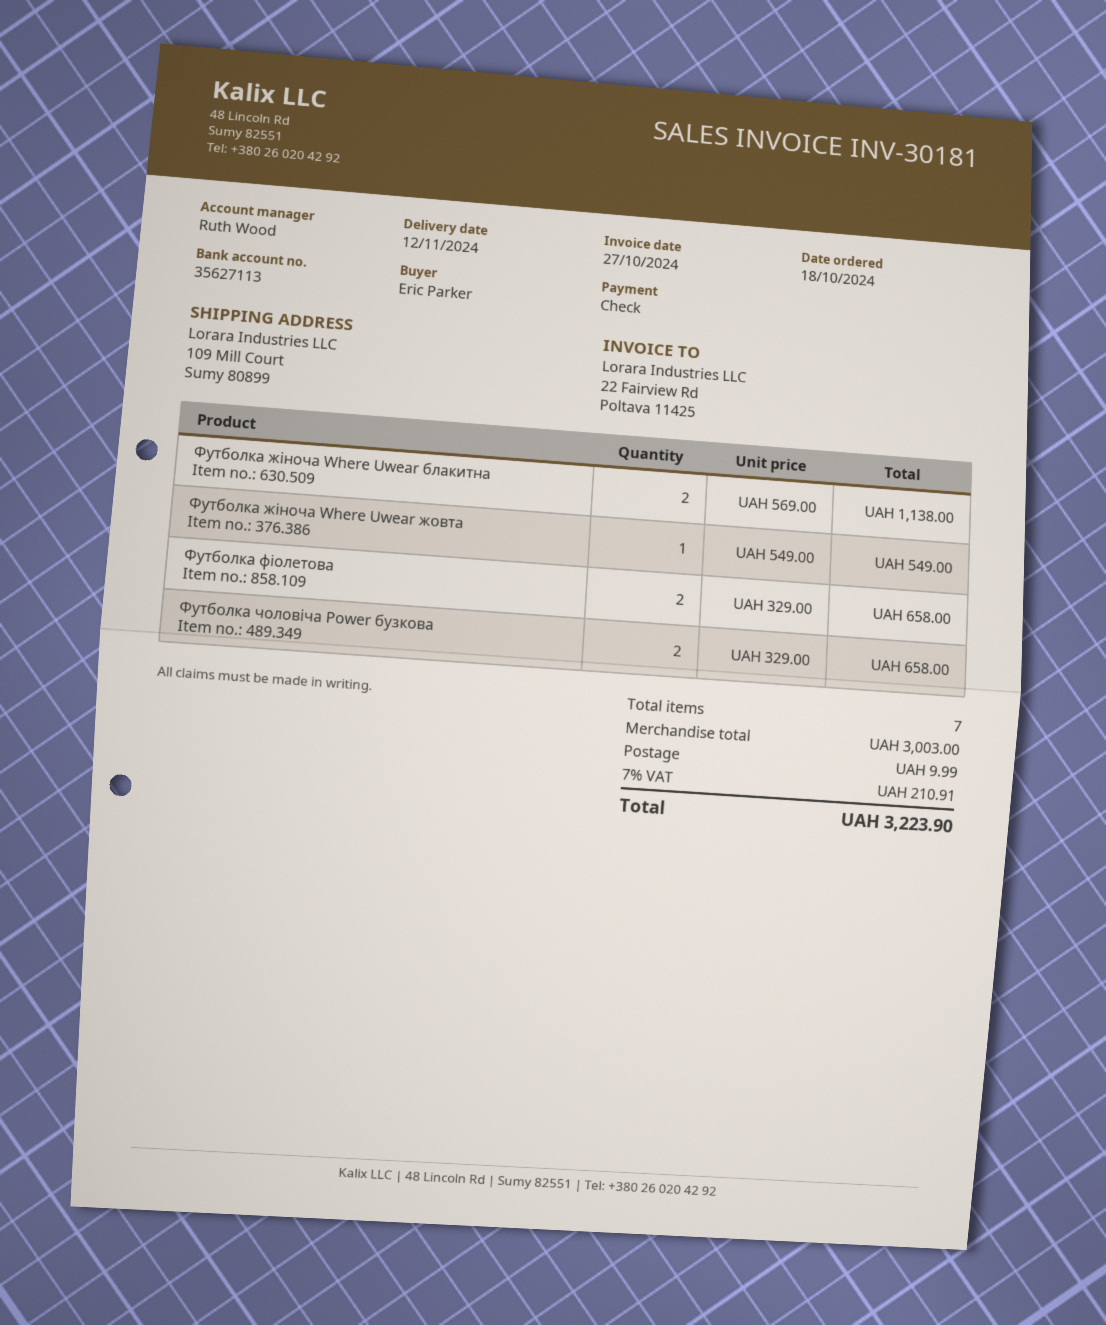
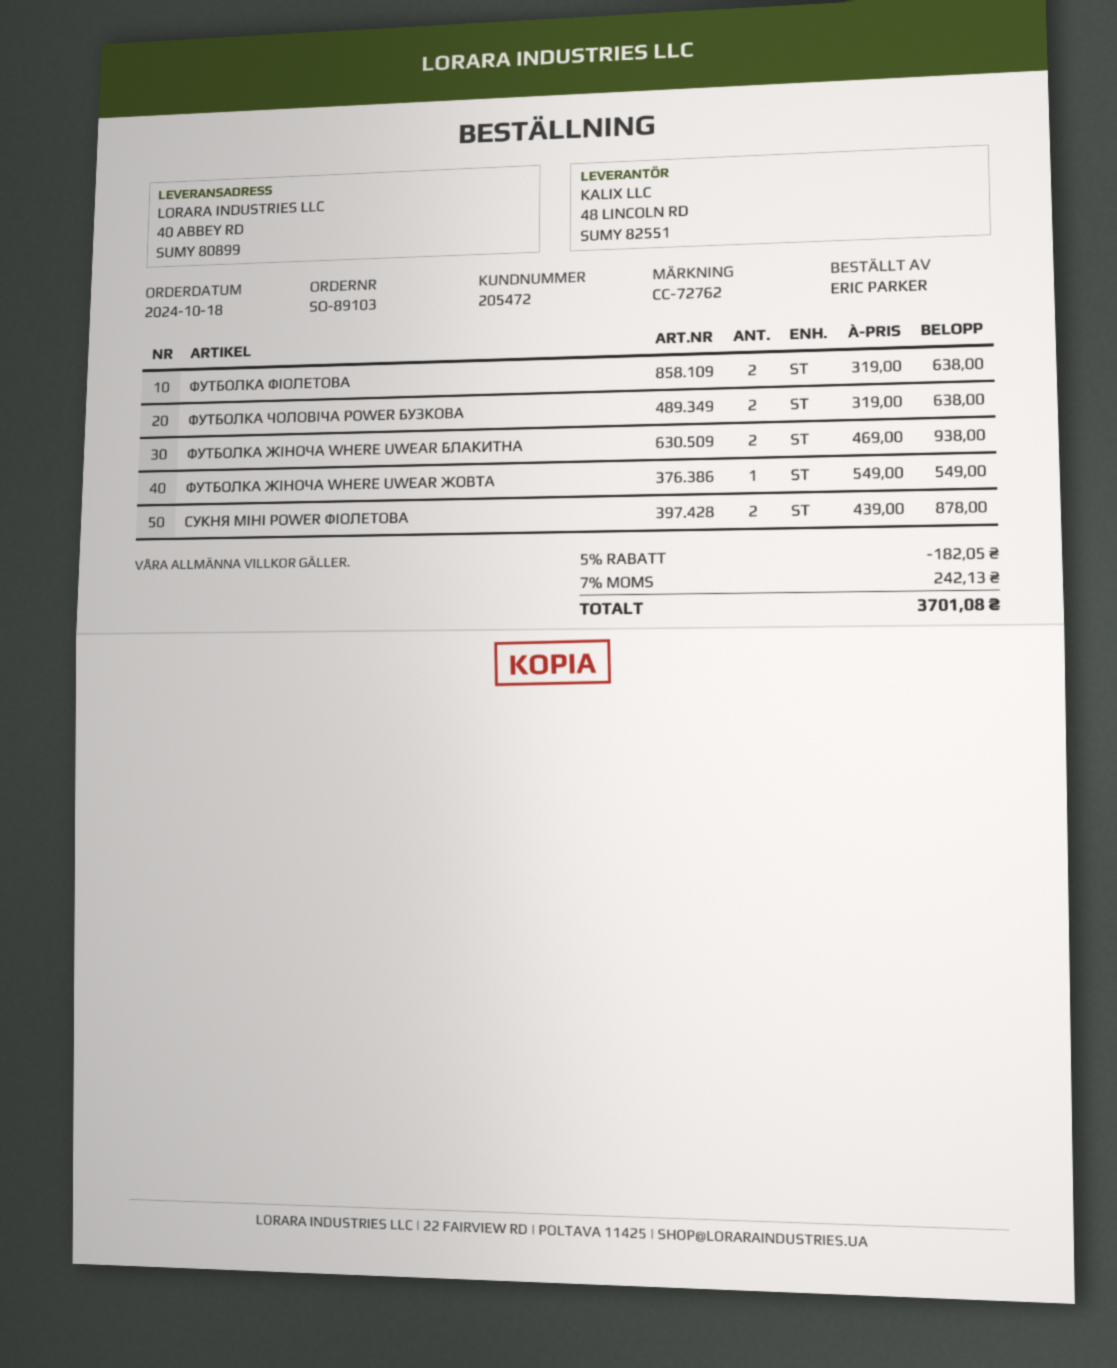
ship to: 109 Mill Court, Sumy 80899 -> 40 ABBEY RD, SUMY 80899
Футболка жіноча Where Uwear блакитна: 2 x 569.00 = 1138.00 -> 2 x 469.00 = 938.00
Футболка фіолетова: 2 x 329.00 = 658.00 -> 2 x 319.00 = 638.00
Футболка чоловіча Power бузкова: 2 x 329.00 = 658.00 -> 2 x 319.00 = 638.00
СУКНЯ МІНІ POWER ФІОЛЕТОВА: none -> 2 x 439.00 = 878.00
discount: none -> 5% = 182.05
shipping: 9.99 -> none
tax: 7% = 210.91 -> 7% = 242.13
total: 3223.90 -> 3701.08

